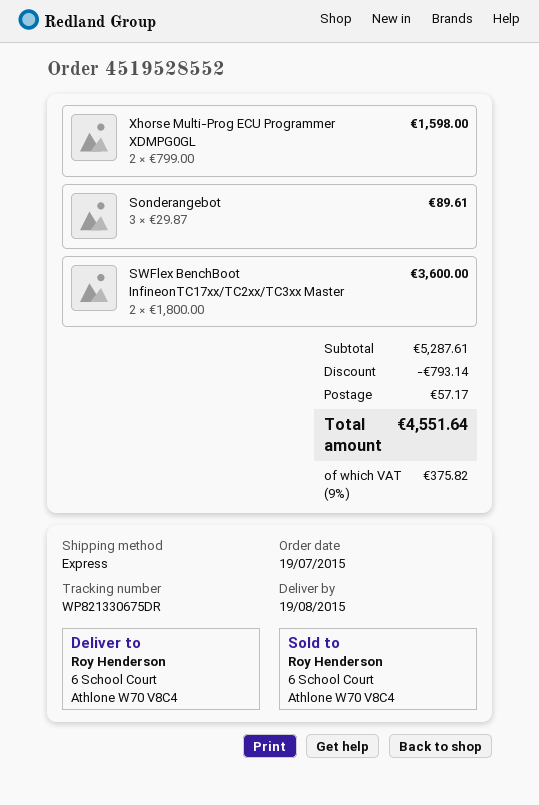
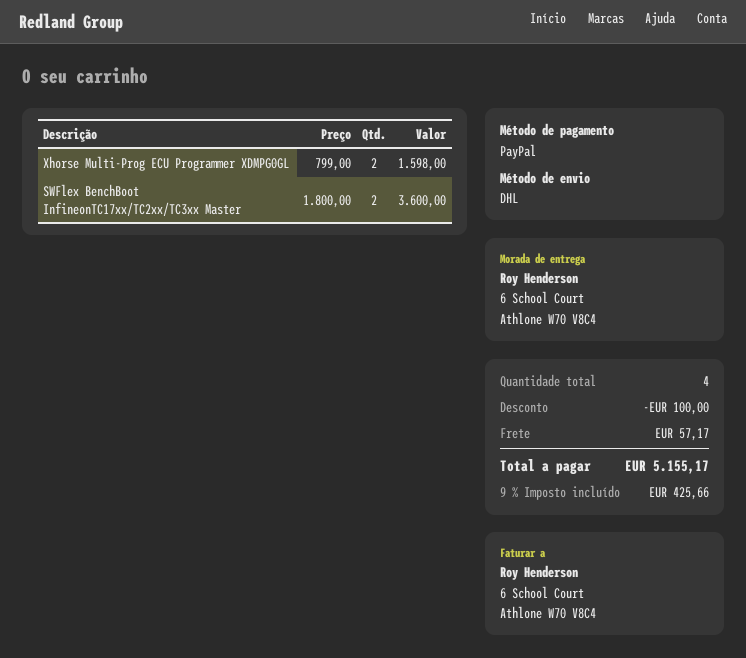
shipping method: express -> DHL
Sonderangebot: 3 x 29.87 = 89.61 -> none
discount: 793.14 -> 100.00
tax: 9% = 375.82 -> 9% = 425.66
total: 4551.64 -> 5155.17

